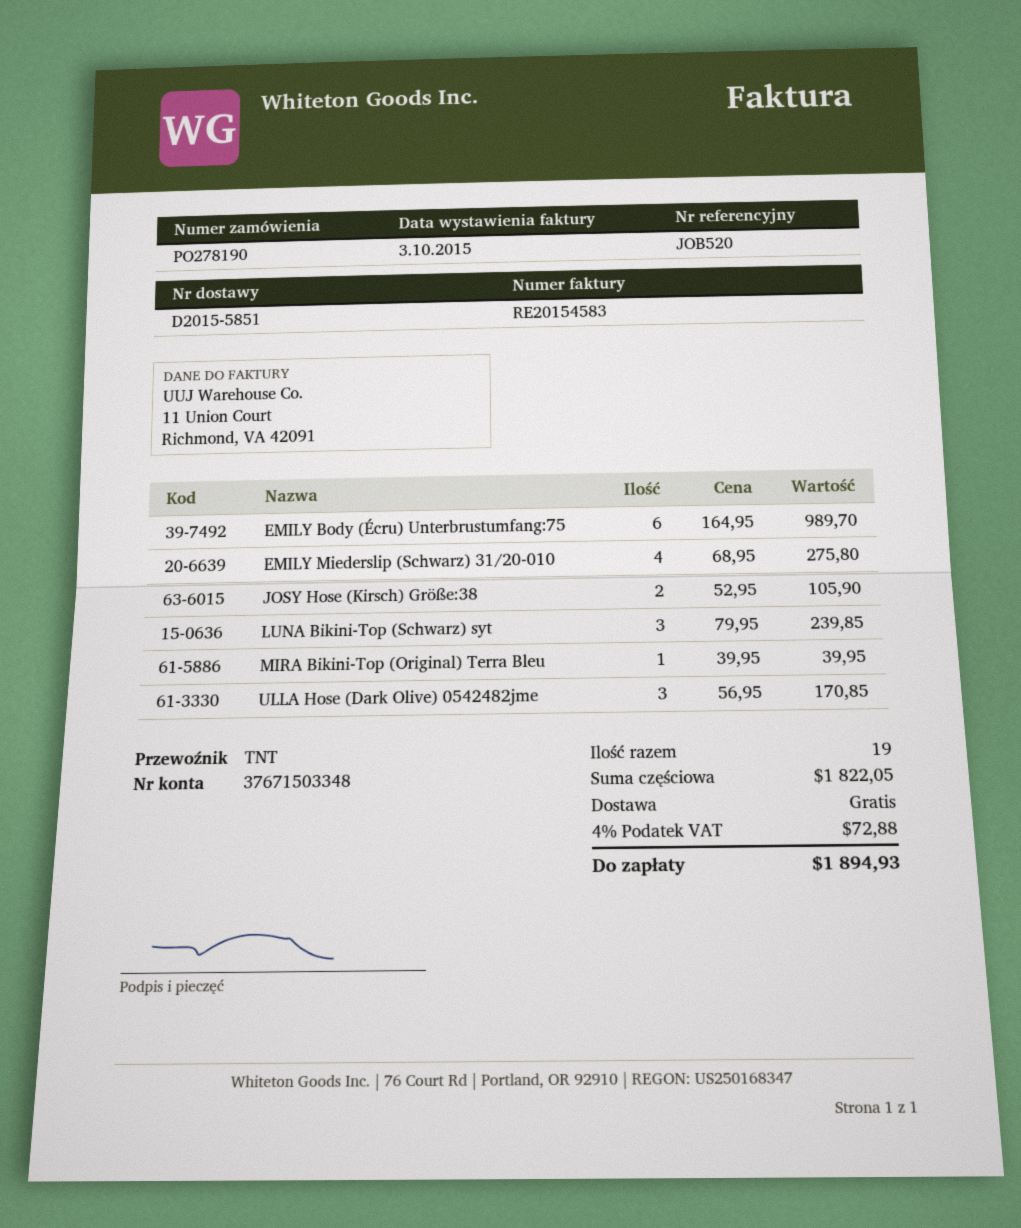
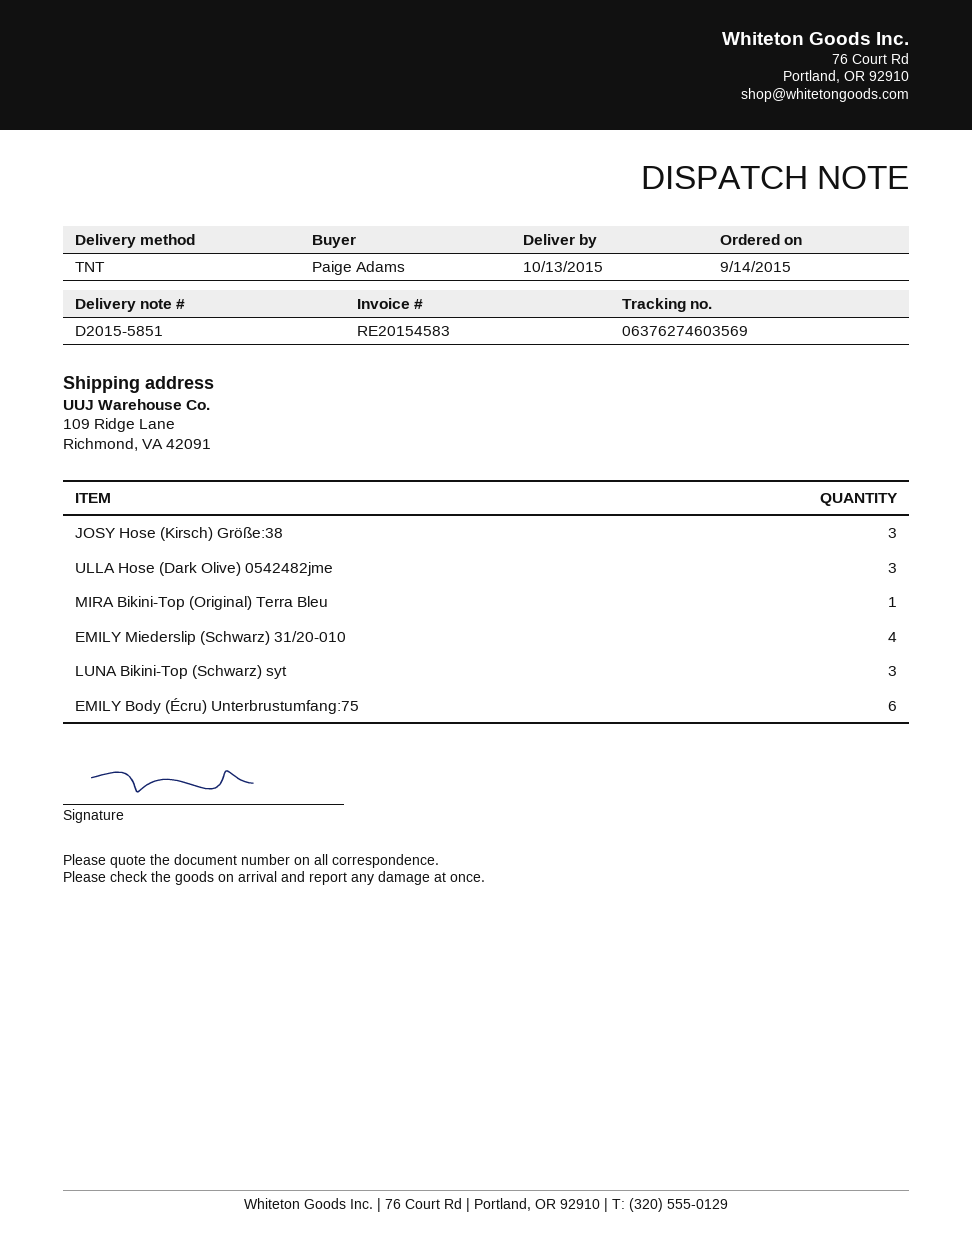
JOSY Hose (Kirsch) Größe:38: 2 -> 3

